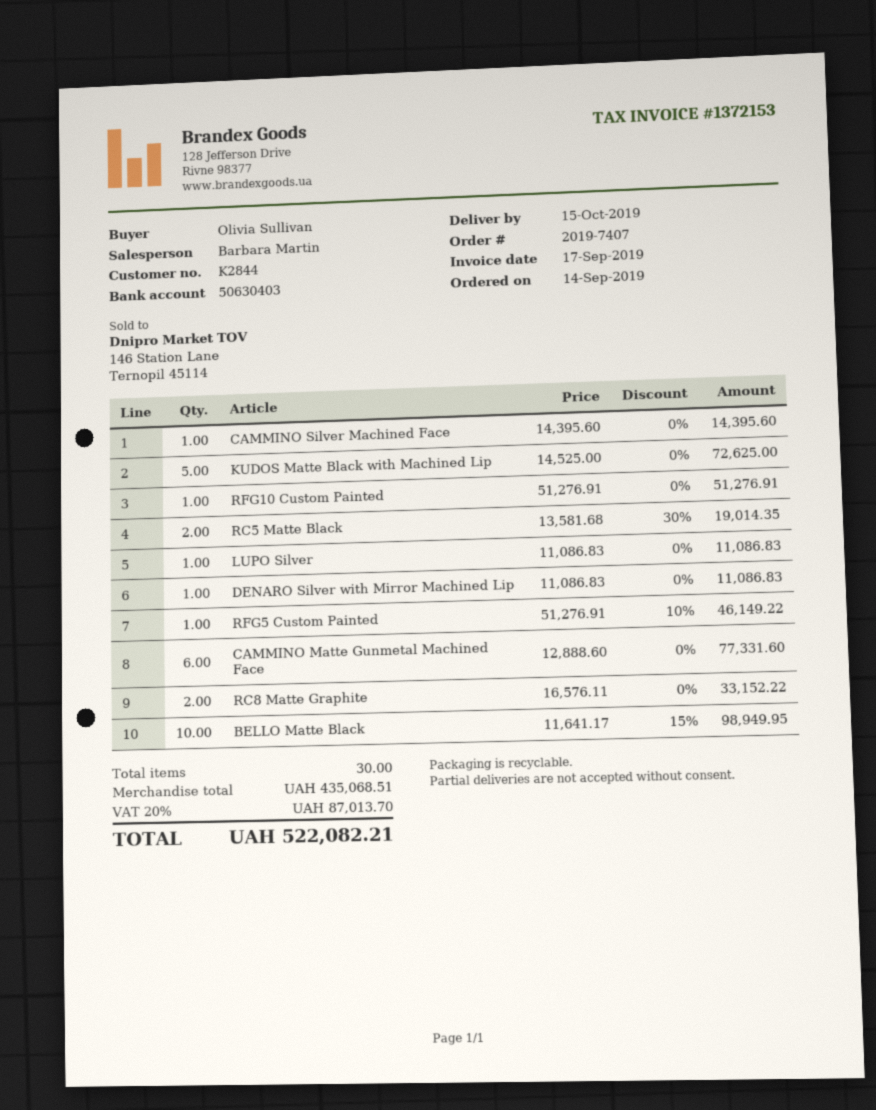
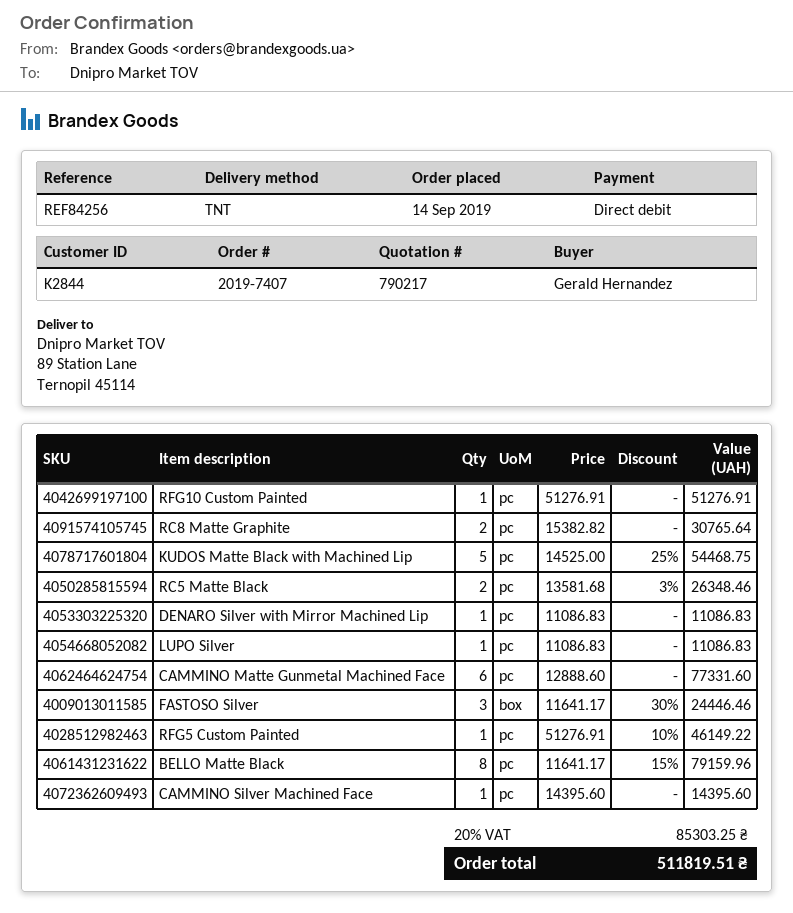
ordered by: Olivia Sullivan -> Gerald Hernandez
KUDOS Matte Black with Machined Lip: 5 x 14525.00 = 72625.00 -> 5 x 14525.00 - 25% = 54468.75
RC5 Matte Black: 2 x 13581.68 - 30% = 19014.35 -> 2 x 13581.68 - 3% = 26348.46
RC8 Matte Graphite: 2 x 16576.11 = 33152.22 -> 2 x 15382.82 = 30765.64
BELLO Matte Black: 10 x 11641.17 - 15% = 98949.95 -> 8 x 11641.17 - 15% = 79159.96
FASTOSO Silver: none -> 3 x 11641.17 - 30% = 24446.46
tax: 20% = 87013.70 -> 20% = 85303.25
total: 522082.21 -> 511819.51

